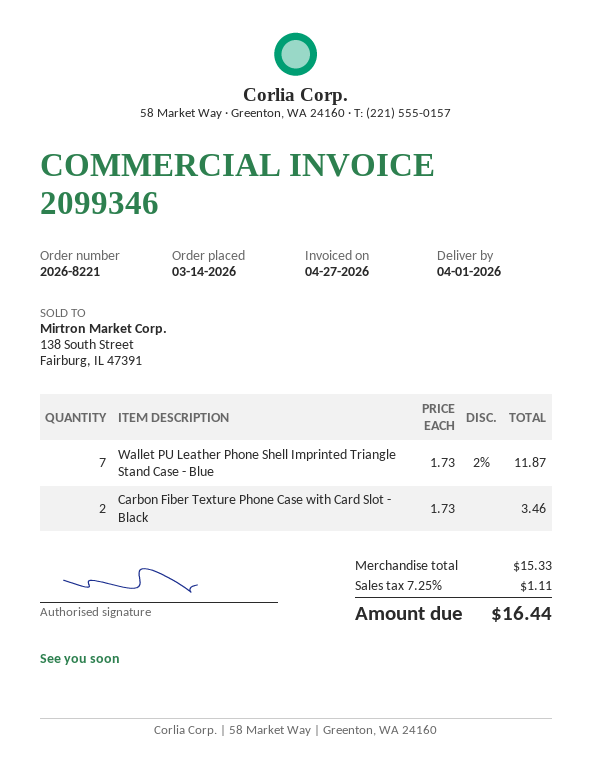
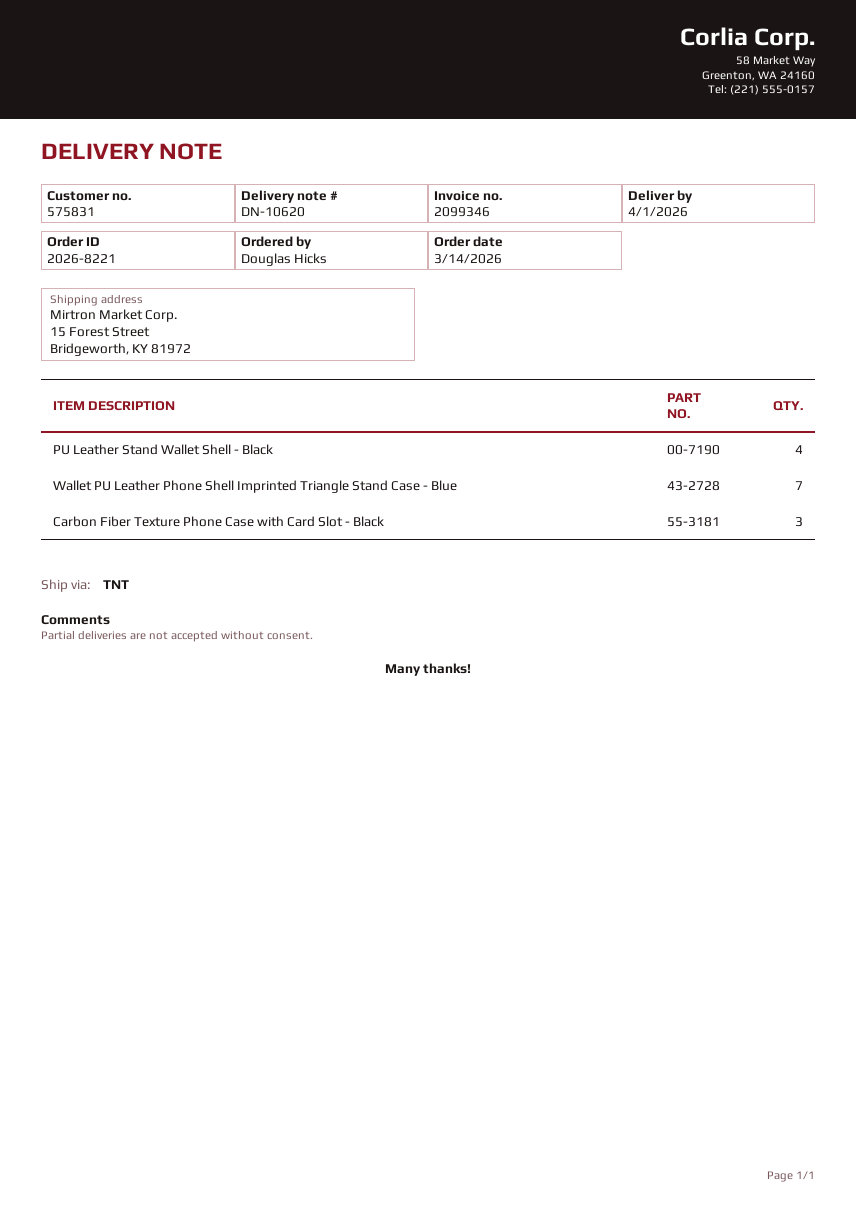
Carbon Fiber Texture Phone Case with Card Slot - Black: 2 -> 3
PU Leather Stand Wallet Shell - Black: none -> 4

